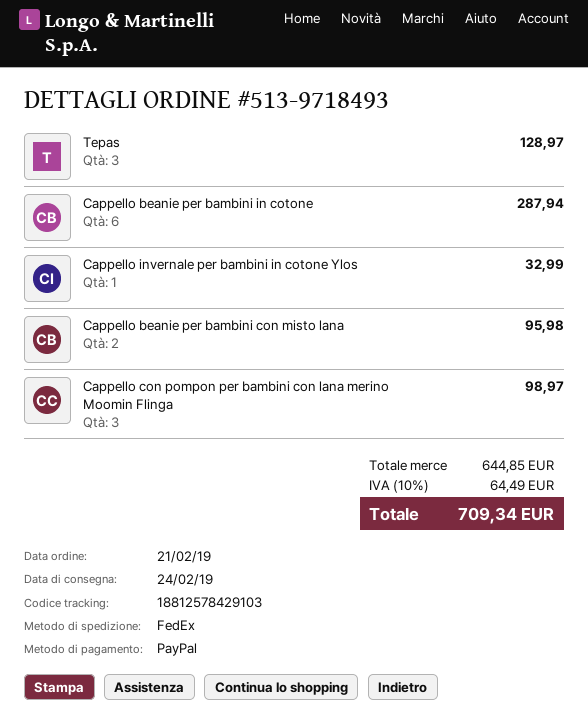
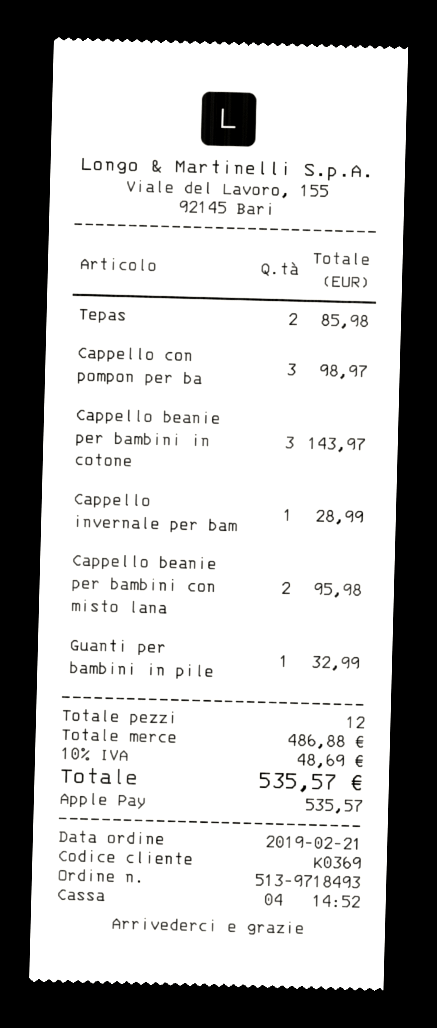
payment method: PayPal -> Apple Pay
Tepas: 3 for 128.97 -> 2 for 85.98
Cappello beanie per bambini in cotone: 6 for 287.94 -> 3 for 143.97
Cappello invernale per bambini in cotone Ylos: 1 for 32.99 -> 1 for 28.99
Guanti per bambini in pile: none -> 1 for 32.99
subtotal: 644.85 -> 486.88
tax: 10% = 64.49 -> 10% = 48.69
total: 709.34 -> 535.57

